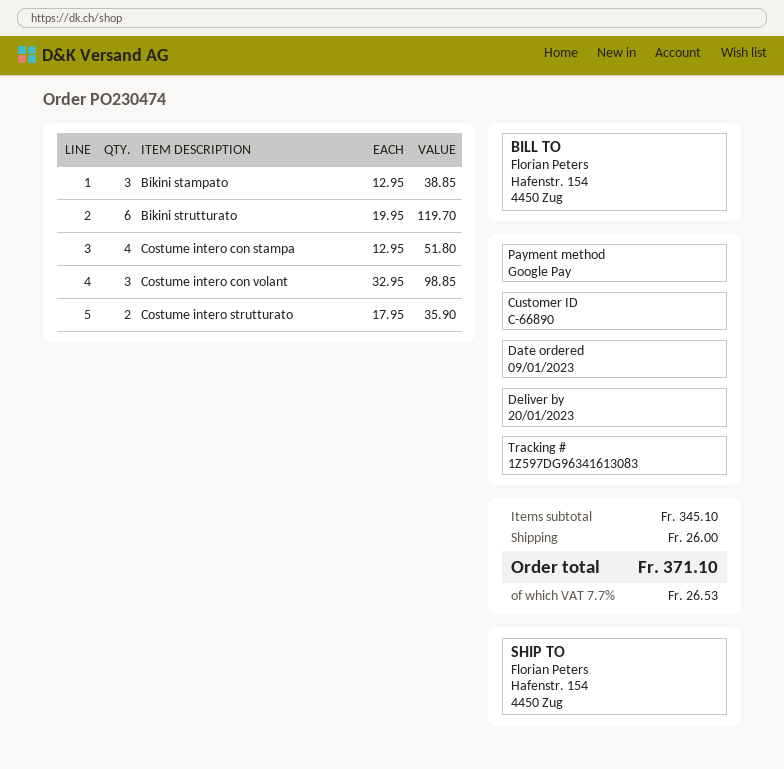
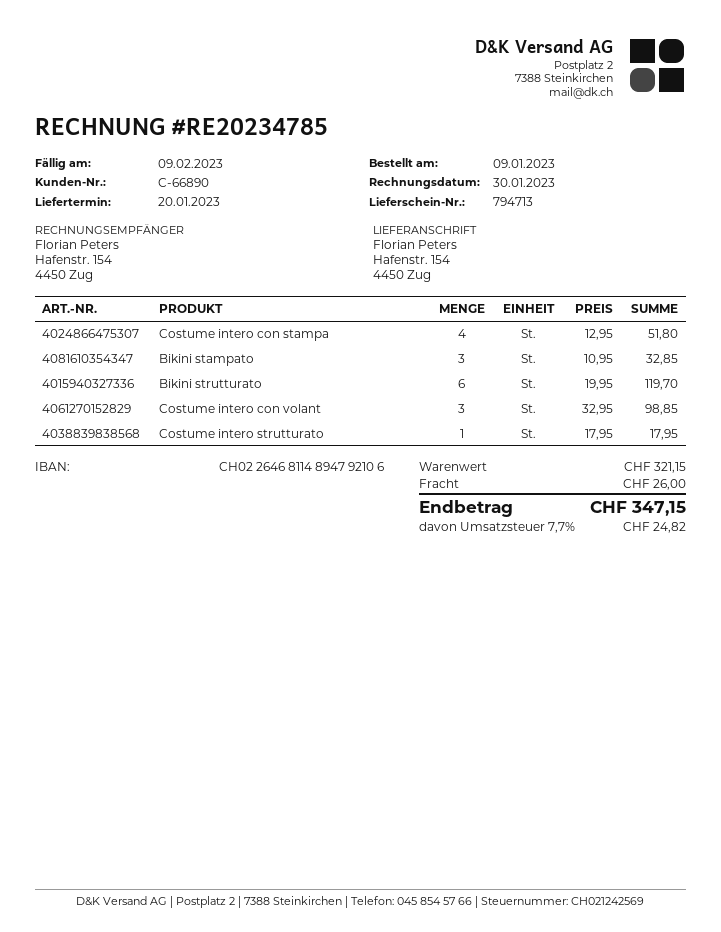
Bikini stampato: 3 x 12.95 = 38.85 -> 3 x 10.95 = 32.85
Costume intero strutturato: 2 x 17.95 = 35.90 -> 1 x 17.95 = 17.95
subtotal: 345.10 -> 321.15
tax: 7.7% = 26.53 -> 7.7% = 24.82
total: 371.10 -> 347.15

